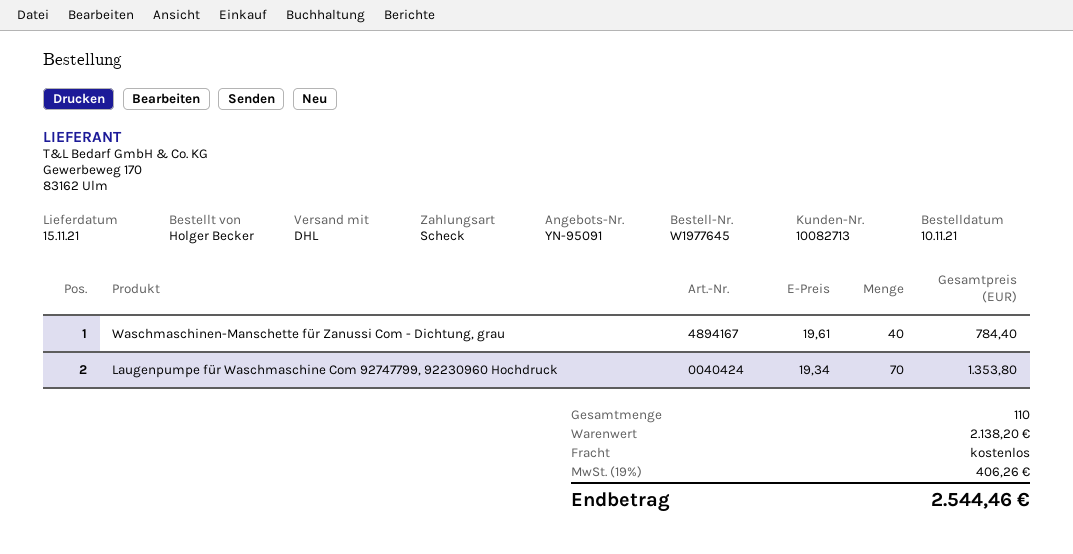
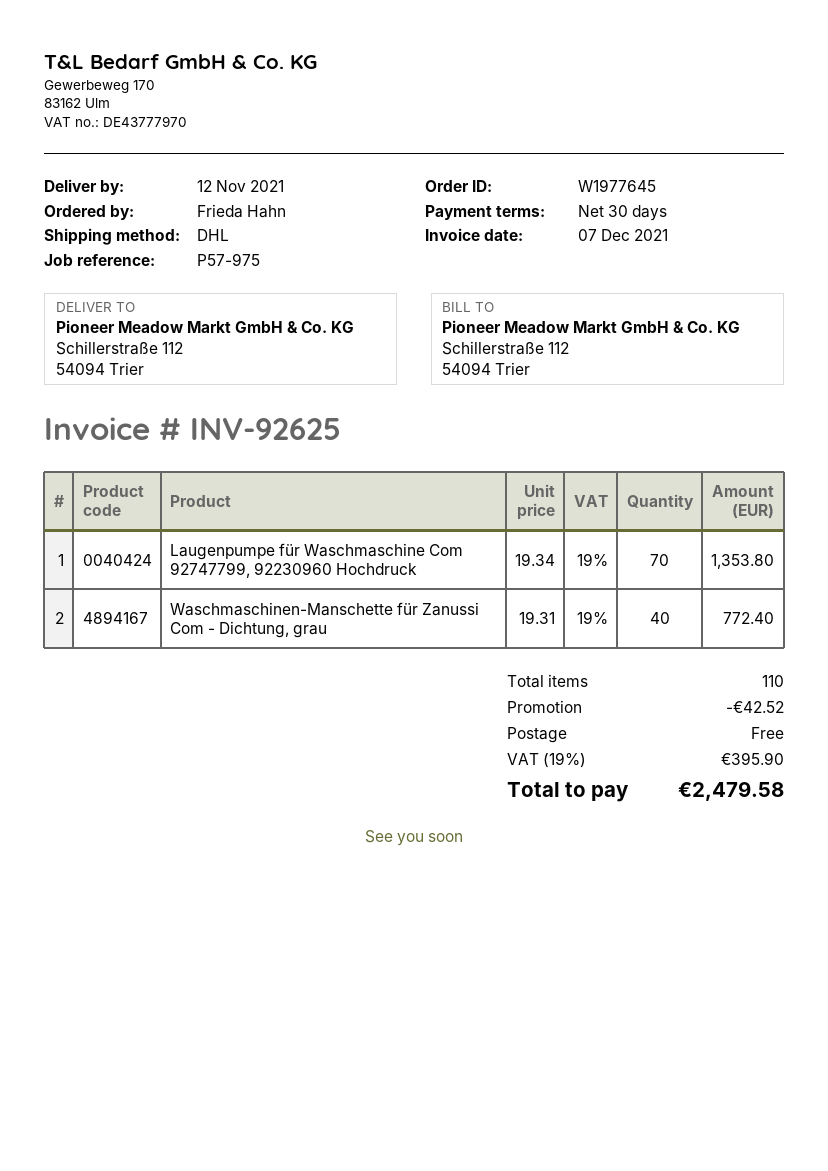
delivery date: 2021-11-15 -> 2021-11-12
ordered by: Holger Becker -> Frieda Hahn
Waschmaschinen-Manschette für Zanussi Com - Dichtung, grau: 40 x 19.61 = 784.40 -> 40 x 19.31 = 772.40
discount: none -> 42.52
tax: 19% = 406.26 -> 19% = 395.90
total: 2544.46 -> 2479.58

